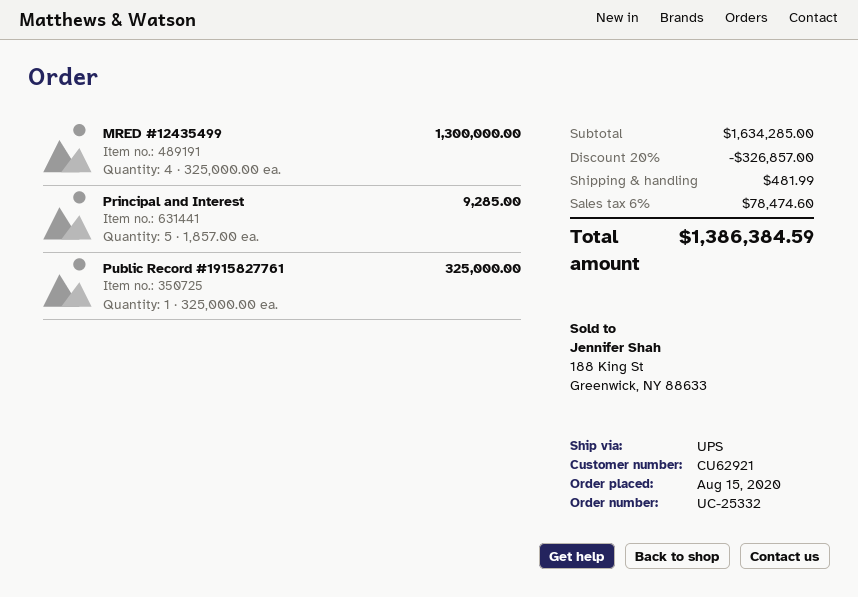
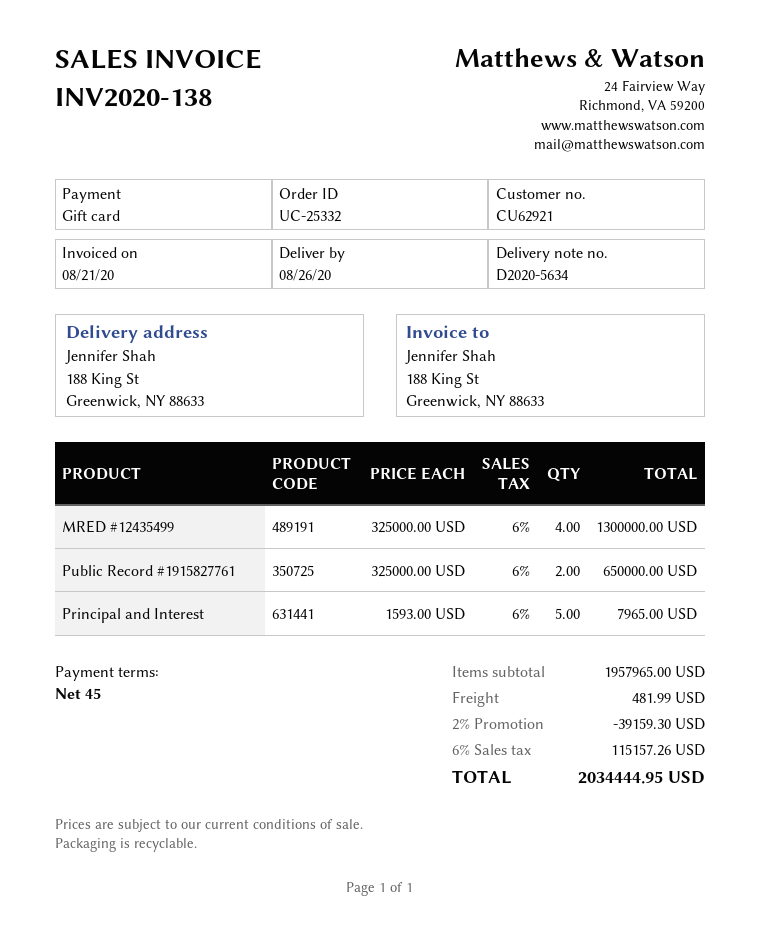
Principal and Interest: 5 x 1857.00 = 9285.00 -> 5 x 1593.00 = 7965.00
Public Record #1915827761: 1 x 325000.00 = 325000.00 -> 2 x 325000.00 = 650000.00
subtotal: 1634285.00 -> 1957965.00
discount: 20% = 326857.00 -> 2% = 39159.30
tax: 6% = 78474.60 -> 6% = 115157.26
total: 1386384.59 -> 2034444.95

